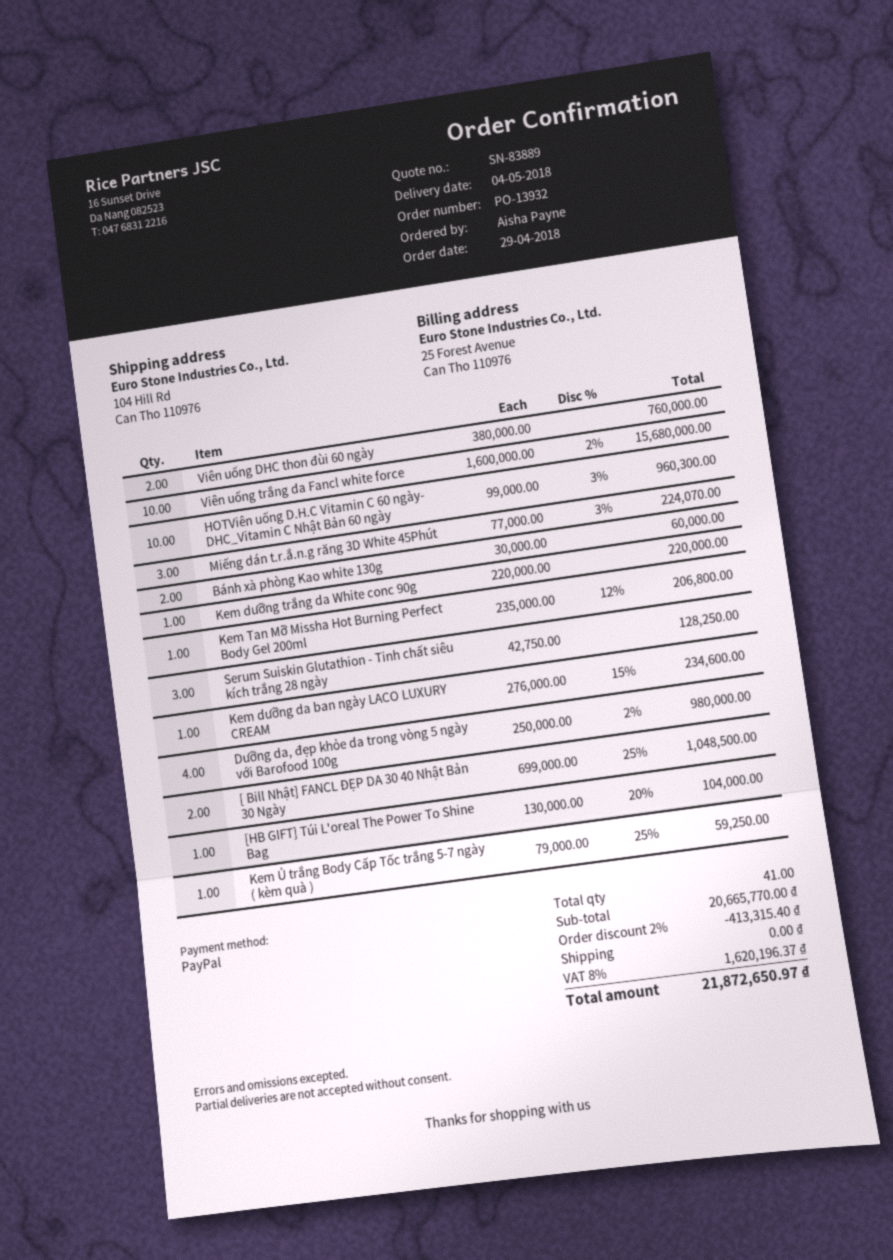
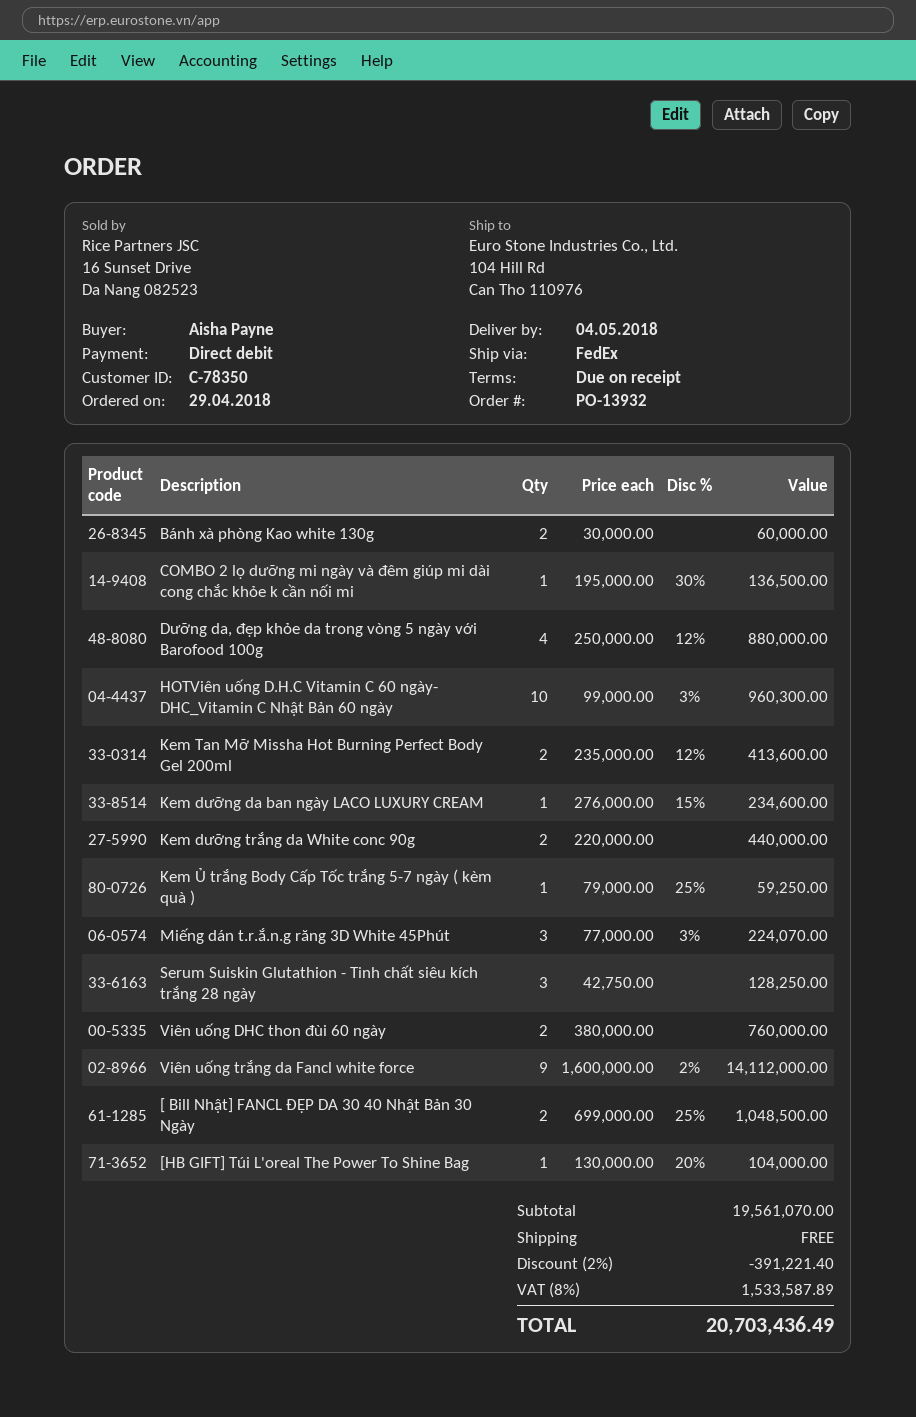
payment method: PayPal -> direct debit
Viên uống trắng da Fancl white force: 10 x 1600000.00 - 2% = 15680000.00 -> 9 x 1600000.00 - 2% = 14112000.00
Kem dưỡng trắng da White conc 90g: 1 x 220000.00 = 220000.00 -> 2 x 220000.00 = 440000.00
Kem Tan Mỡ Missha Hot Burning Perfect Body Gel 200ml: 1 x 235000.00 - 12% = 206800.00 -> 2 x 235000.00 - 12% = 413600.00
Dưỡng da, đẹp khỏe da trong vòng 5 ngày với Barofood 100g: 4 x 250000.00 - 2% = 980000.00 -> 4 x 250000.00 - 12% = 880000.00
COMBO 2 lọ dưỡng mi ngày và đêm giúp mi dài cong chắc khỏe k cần nối mi: none -> 1 x 195000.00 - 30% = 136500.00
subtotal: 20665770.00 -> 19561070.00
discount: 2% = 413315.40 -> 2% = 391221.40
tax: 8% = 1620196.37 -> 8% = 1533587.89
total: 21872650.97 -> 20703436.49

